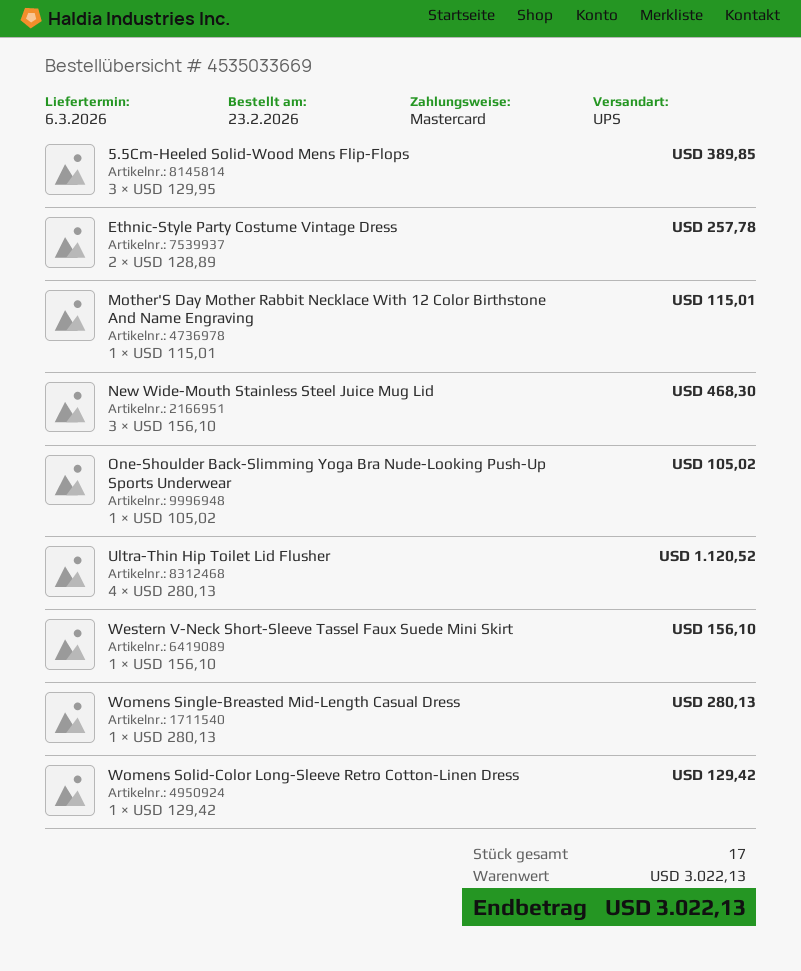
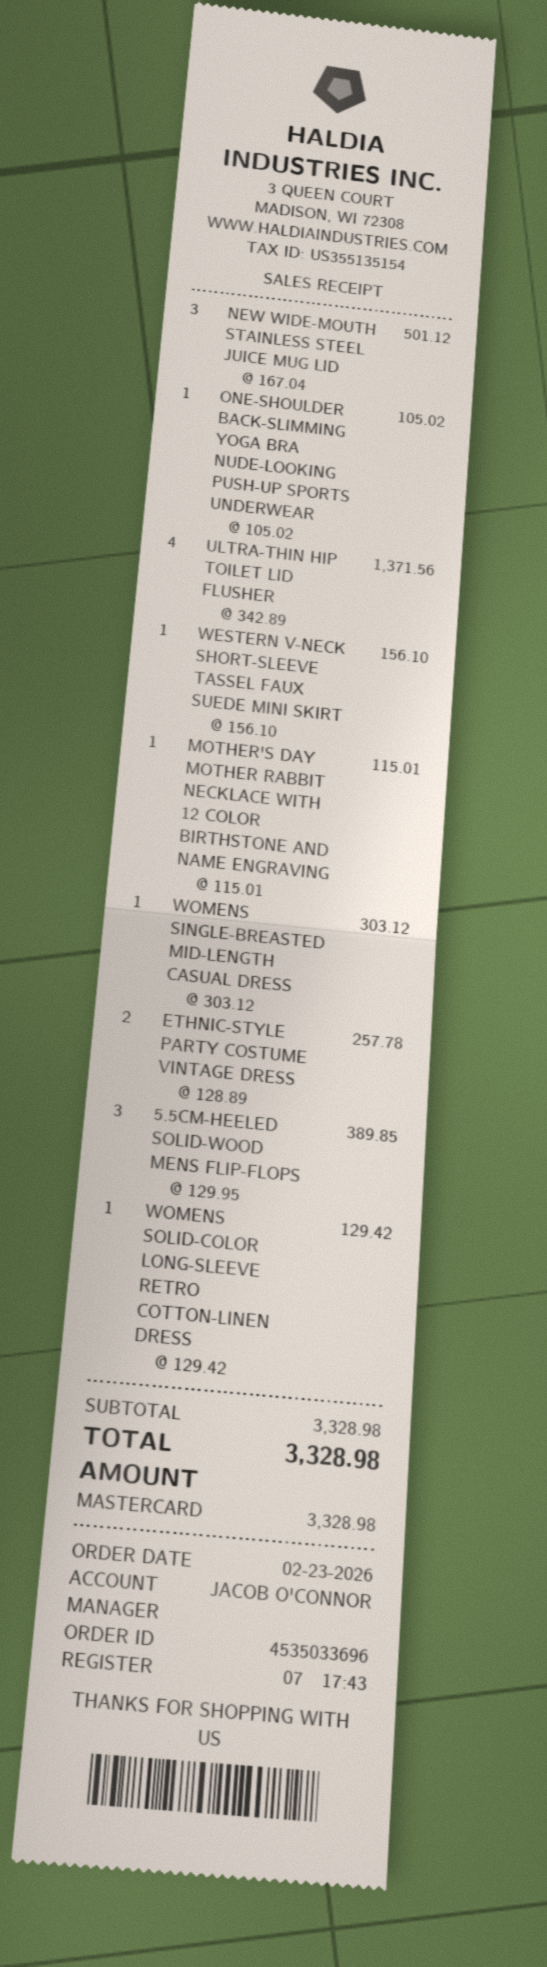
order number: 4535033669 -> 4535033696
New Wide-Mouth Stainless Steel Juice Mug Lid: 3 x 156.10 = 468.30 -> 3 x 167.04 = 501.12
Ultra-Thin Hip Toilet Lid Flusher: 4 x 280.13 = 1120.52 -> 4 x 342.89 = 1371.56
Womens Single-Breasted Mid-Length Casual Dress: 1 x 280.13 = 280.13 -> 1 x 303.12 = 303.12
subtotal: 3022.13 -> 3328.98
total: 3022.13 -> 3328.98

